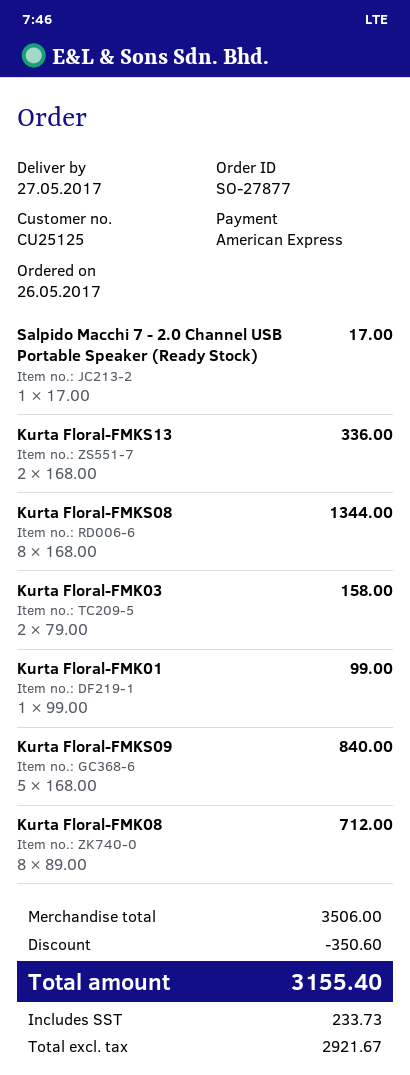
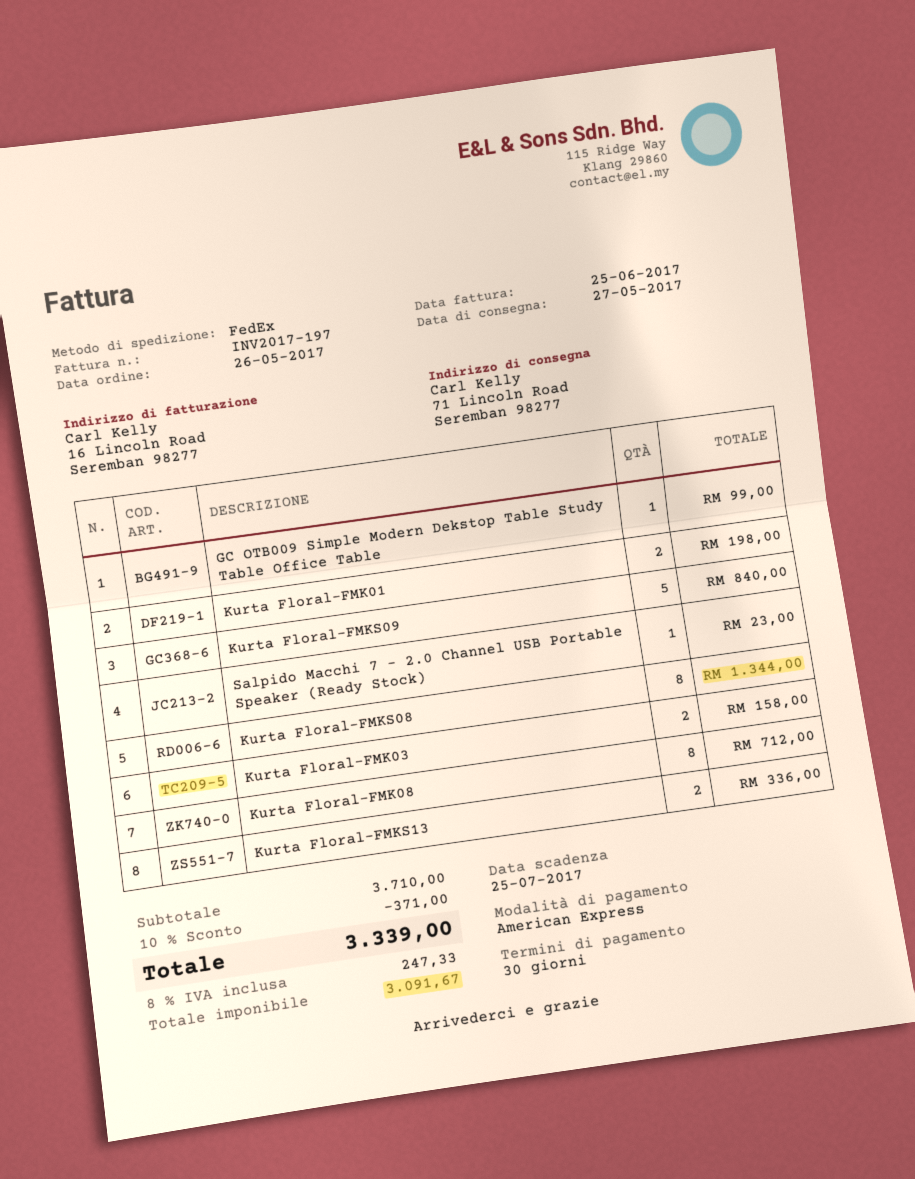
Salpido Macchi 7 - 2.0 Channel USB Portable Speaker (Ready Stock): 1 for 17.00 -> 1 for 23.00
Kurta Floral-FMK01: 1 for 99.00 -> 2 for 198.00
GC OTB009 Simple Modern Dekstop Table Study Table Office Table: none -> 1 for 99.00
subtotal: 3506.00 -> 3710.00
discount: 350.60 -> 371.00
net: 2921.67 -> 3091.67
tax: 233.73 -> 247.33
total: 3155.40 -> 3339.00

